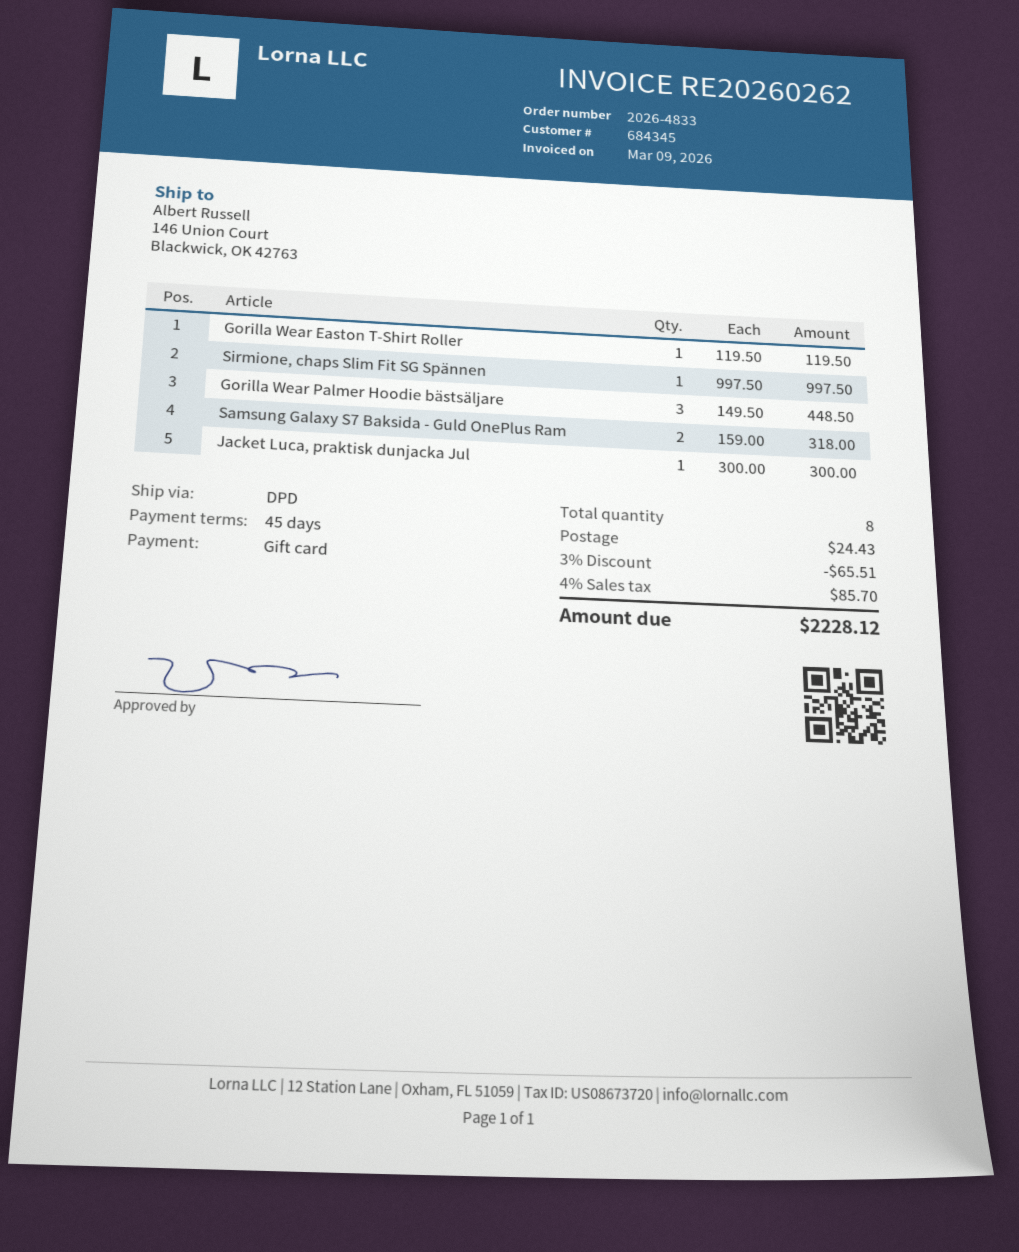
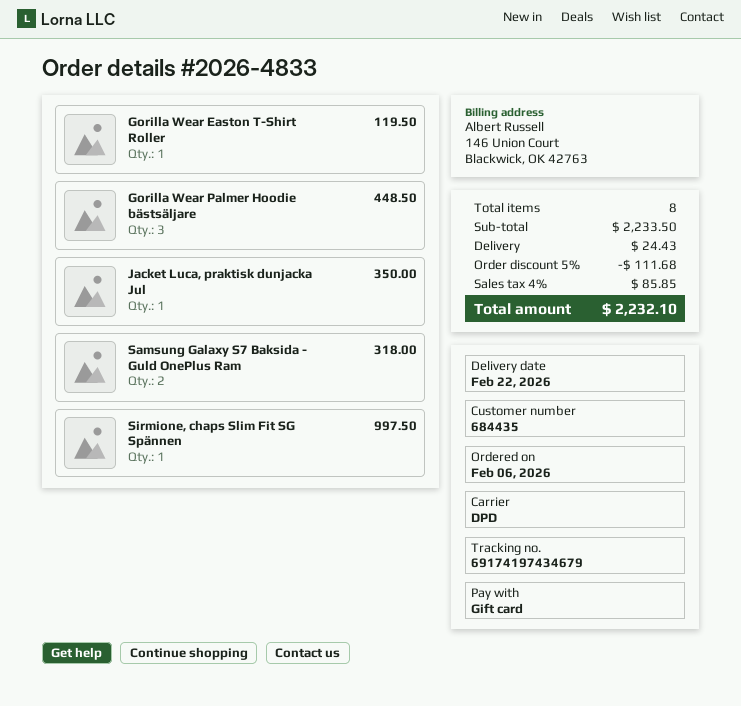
customer number: 684345 -> 684435
Jacket Luca, praktisk dunjacka Jul: 1 for 300.00 -> 1 for 350.00
discount: 3% = 65.51 -> 5% = 111.68
tax: 4% = 85.70 -> 4% = 85.85
total: 2228.12 -> 2232.10

